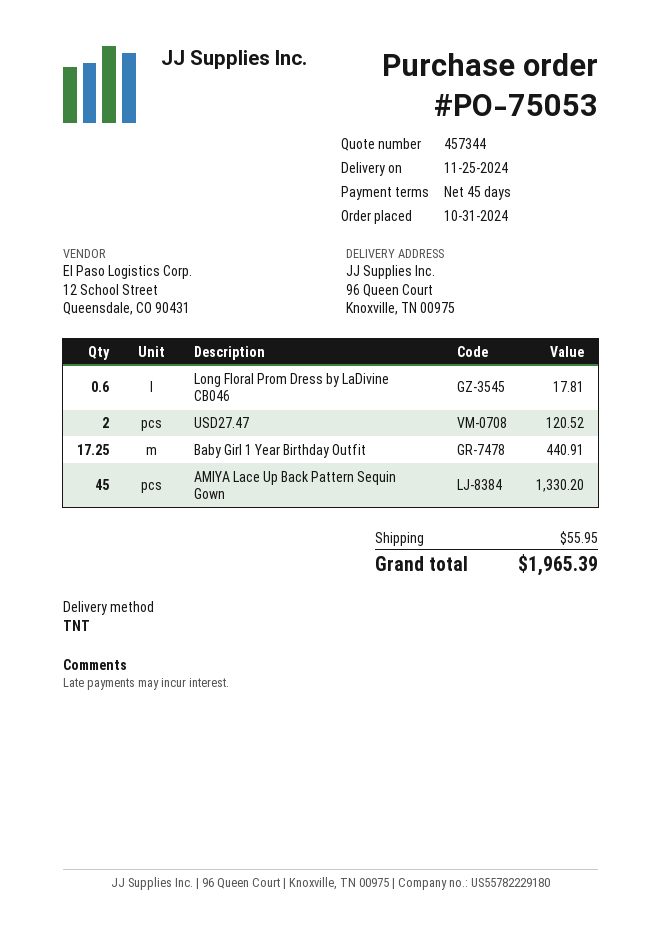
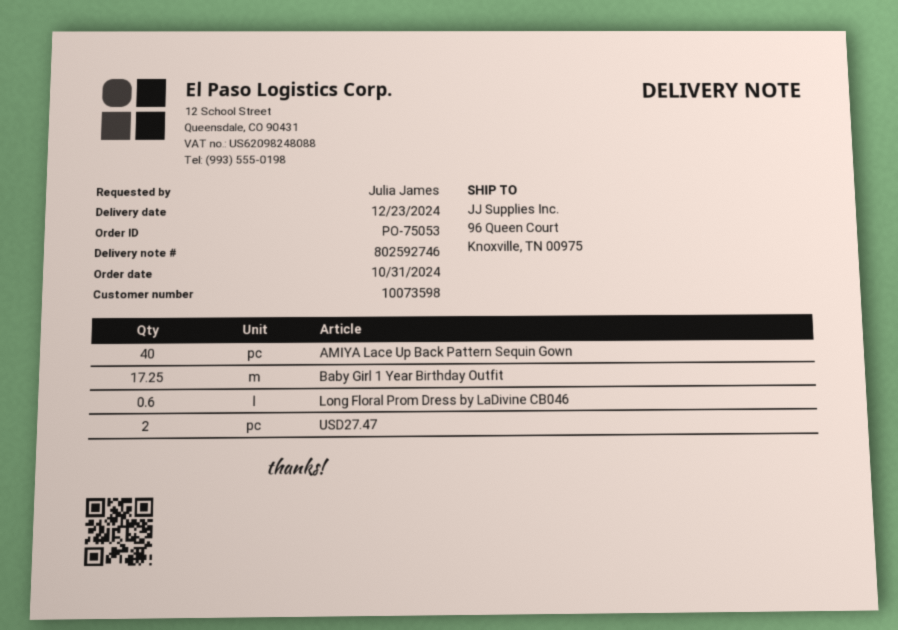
delivery date: 2024-11-25 -> 2024-12-23
AMIYA Lace Up Back Pattern Sequin Gown: 45 -> 40

